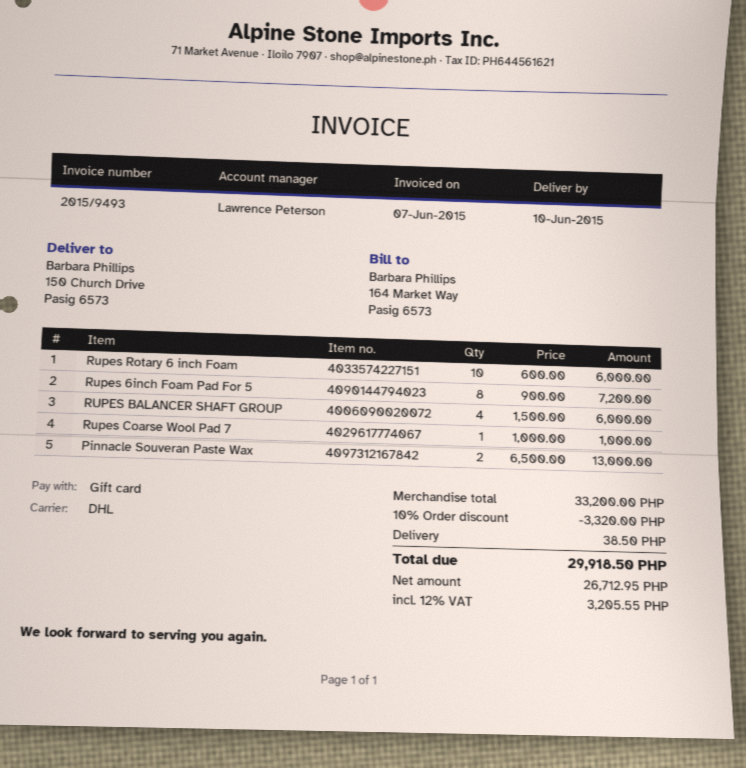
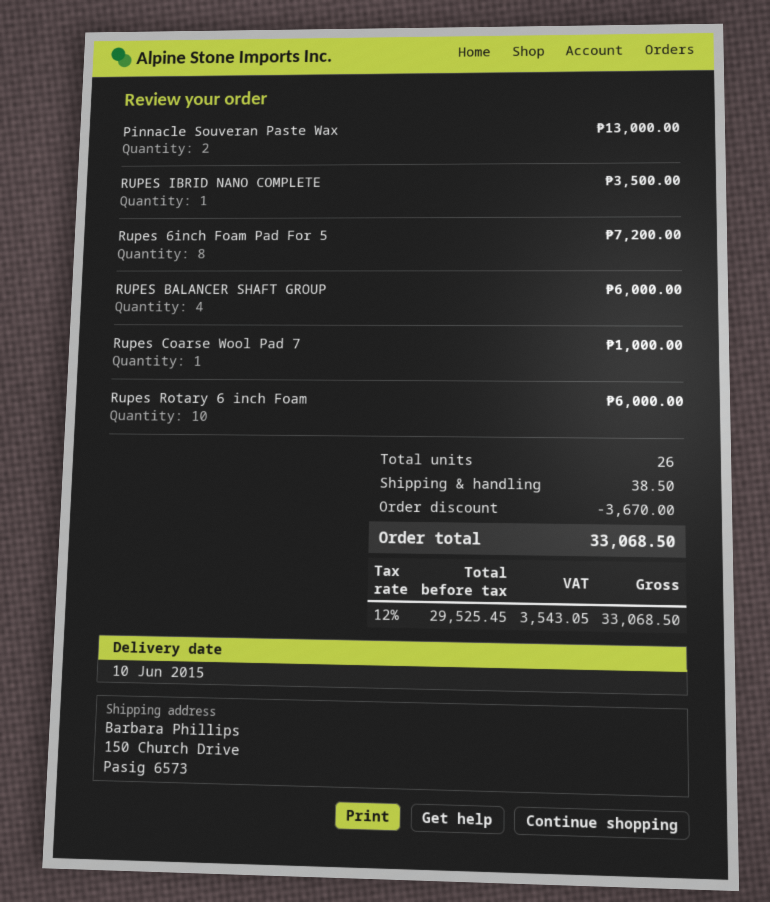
RUPES IBRID NANO COMPLETE: none -> 1 for 3500.00
discount: 3320.00 -> 3670.00
net: 26712.95 -> 29525.45
tax: 12% = 3205.55 -> 12% = 3543.05
total: 29918.50 -> 33068.50

